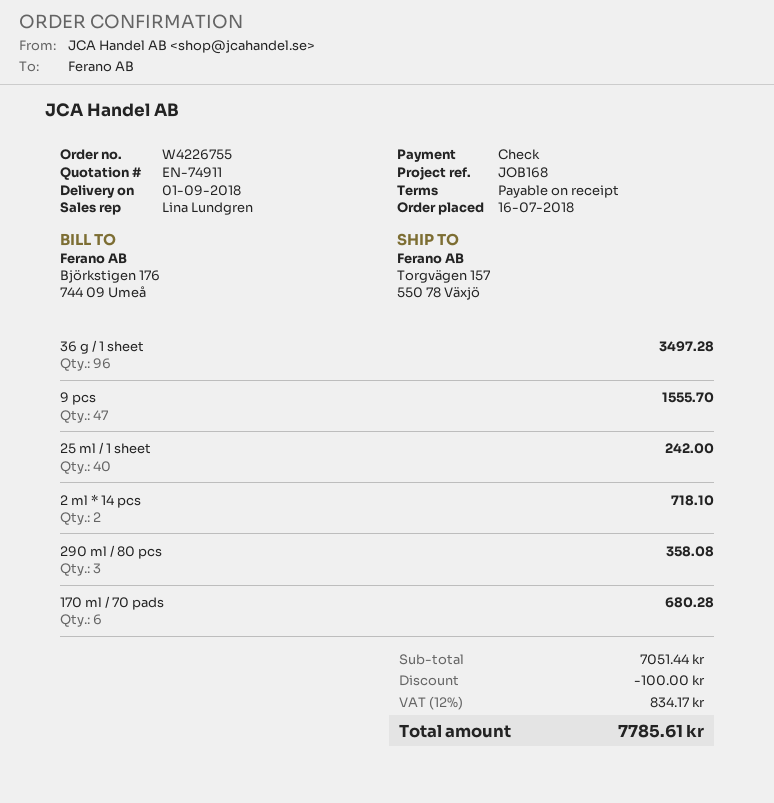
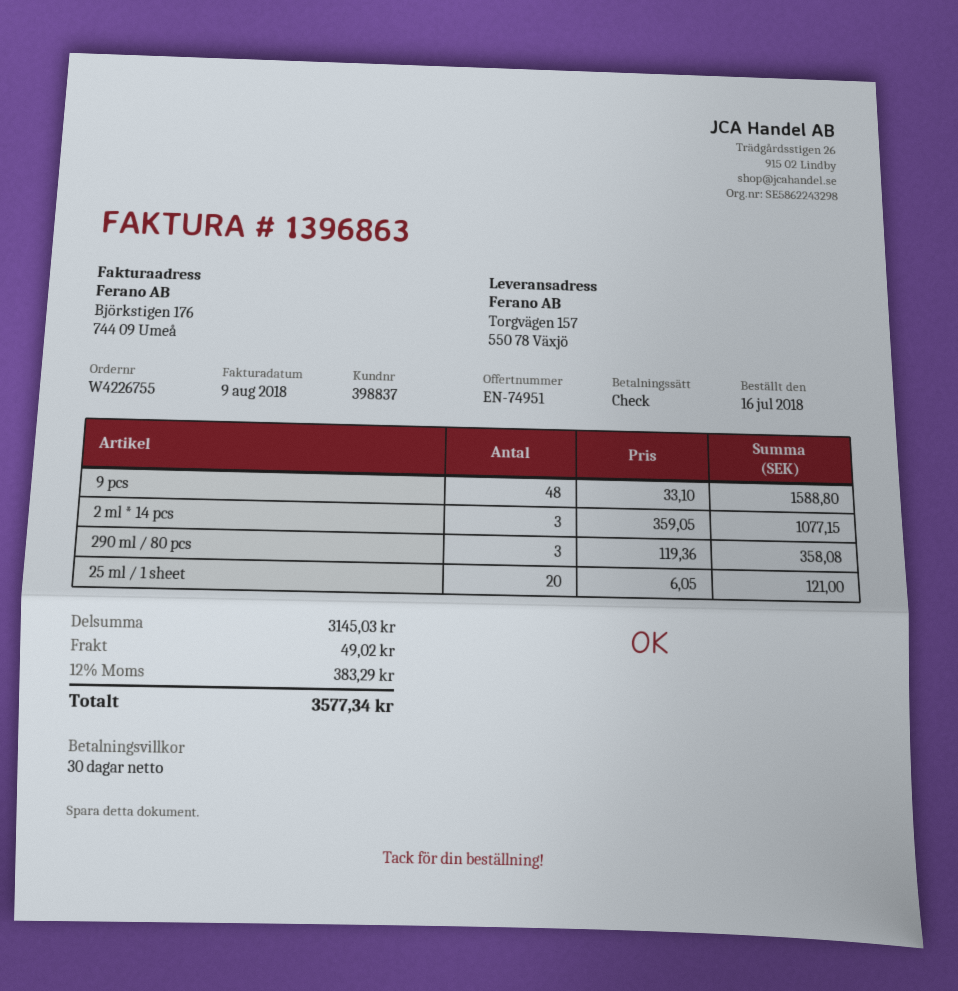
quote number: EN-74911 -> EN-74951
payment terms: on receipt -> 30 days
36 g / 1 sheet: 96 for 3497.28 -> none
9 pcs: 47 for 1555.70 -> 48 for 1588.80
25 ml / 1 sheet: 40 for 242.00 -> 20 for 121.00
2 ml * 14 pcs: 2 for 718.10 -> 3 for 1077.15
170 ml / 70 pads: 6 for 680.28 -> none
subtotal: 7051.44 -> 3145.03
discount: 100.00 -> none
shipping: none -> 49.02
tax: 12% = 834.17 -> 12% = 383.29
total: 7785.61 -> 3577.34

